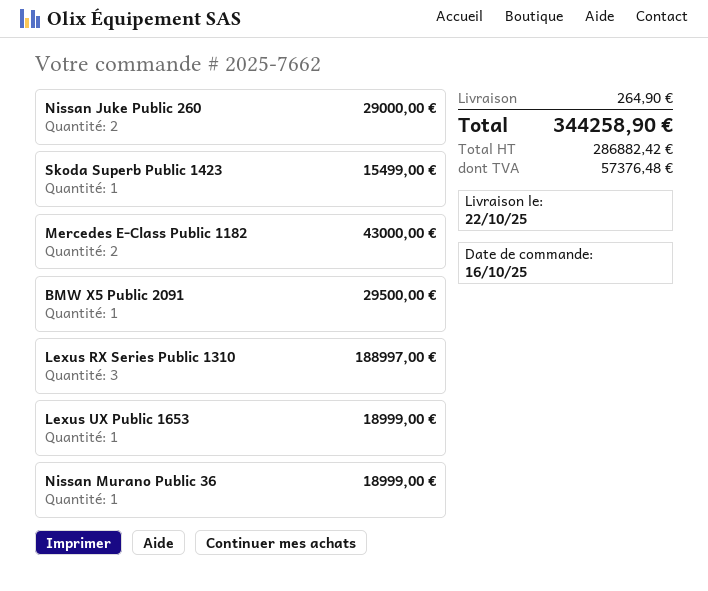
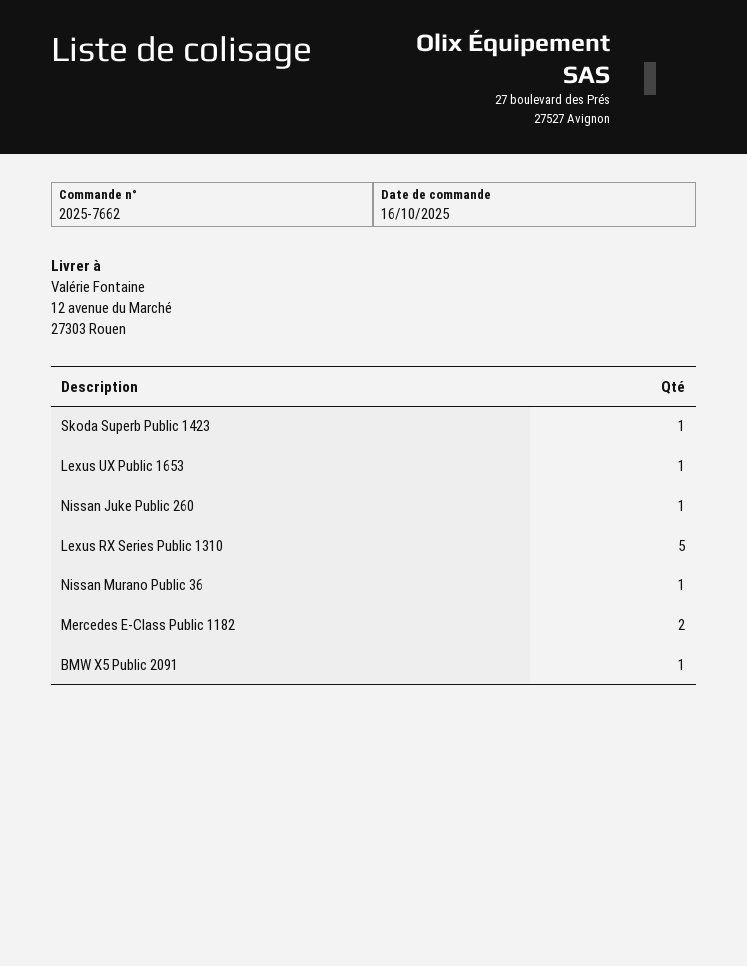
Nissan Juke Public 260: 2 -> 1
Lexus RX Series Public 1310: 3 -> 5

